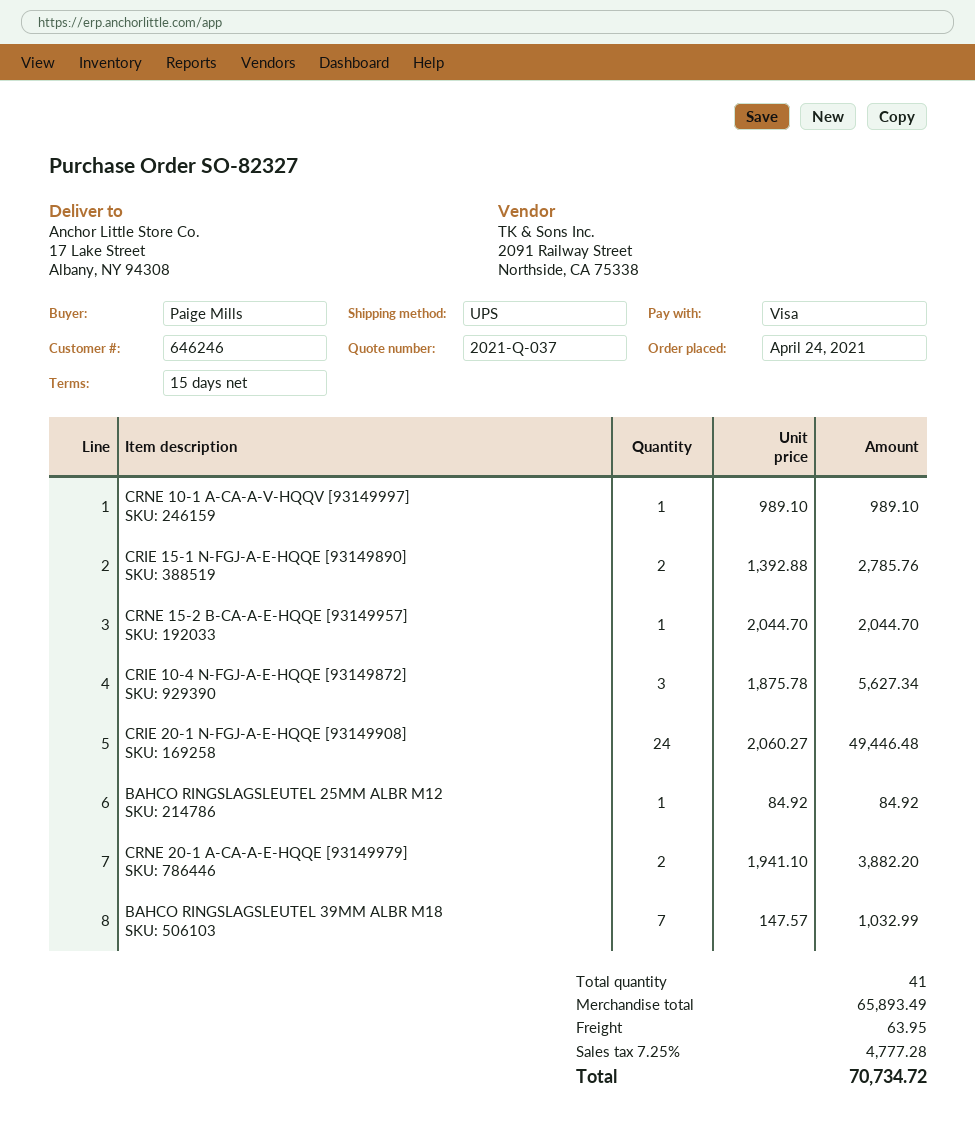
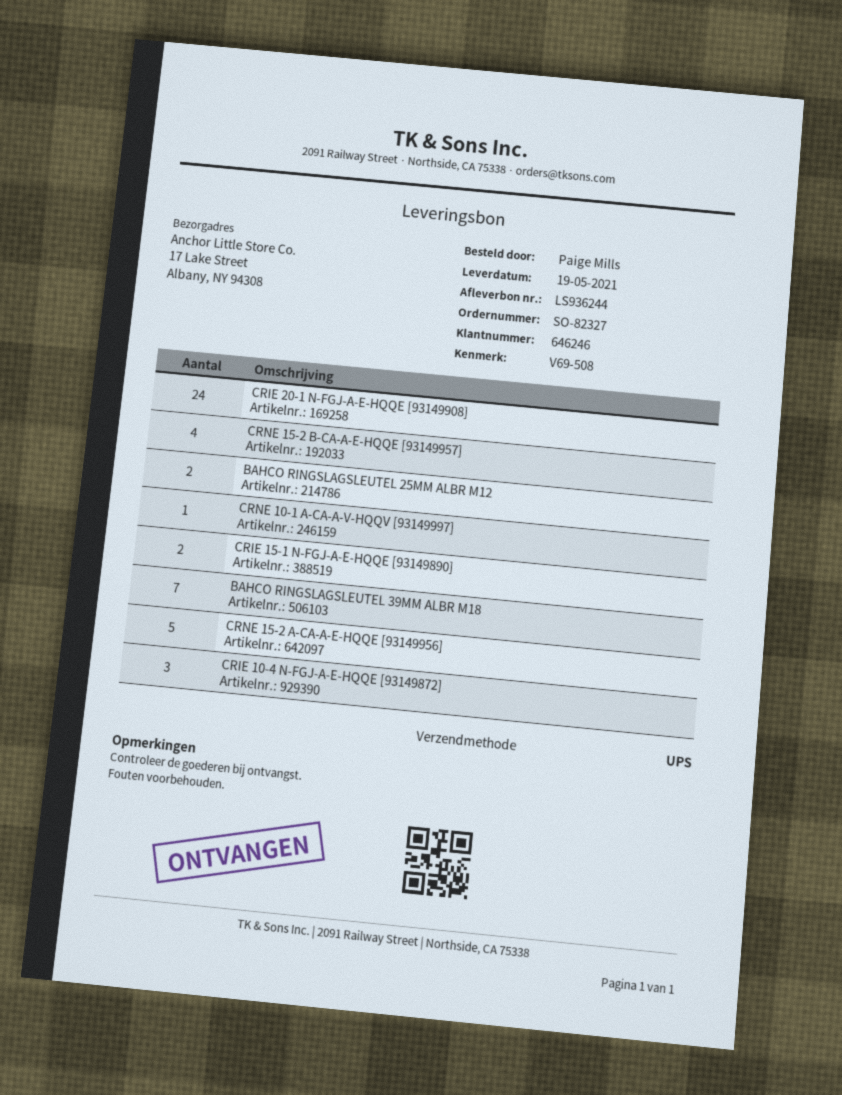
CRNE 15-2 B-CA-A-E-HQQE [93149957]: 1 -> 4
BAHCO RINGSLAGSLEUTEL 25MM ALBR M12: 1 -> 2
CRNE 20-1 A-CA-A-E-HQQE [93149979]: 2 -> none
CRNE 15-2 A-CA-A-E-HQQE [93149956]: none -> 5

